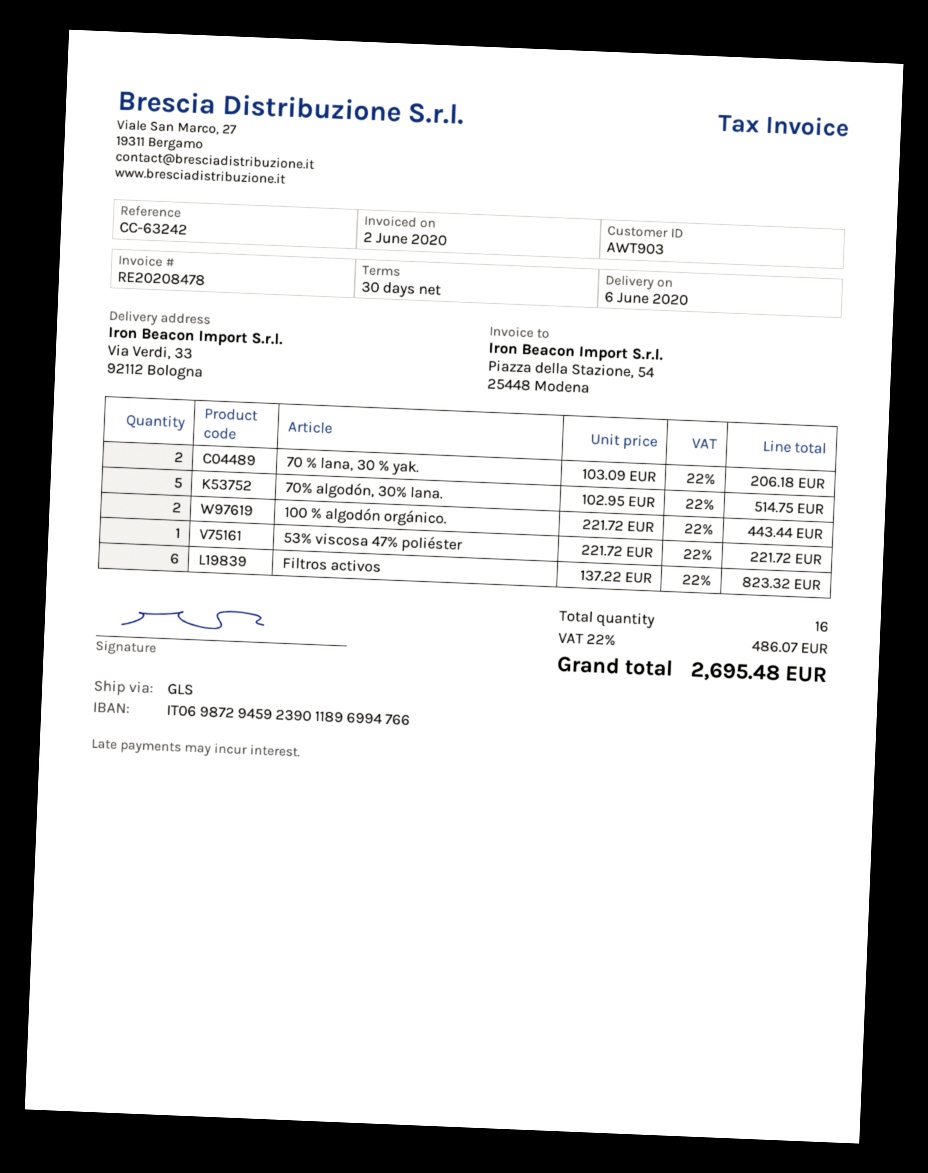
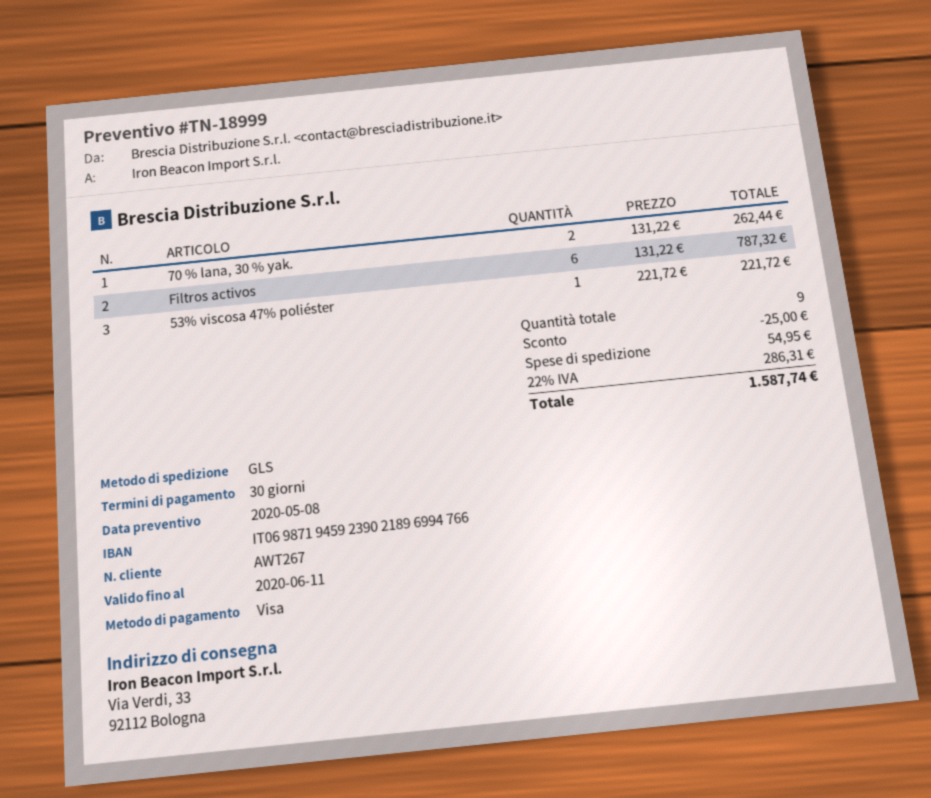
customer number: AWT903 -> AWT267
bank account: IT0698729459239011896994766 -> IT0698719459239021896994766
70 % lana, 30 % yak.: 2 x 103.09 = 206.18 -> 2 x 131.22 = 262.44
70% algodón, 30% lana.: 5 x 102.95 = 514.75 -> none
100 % algodón orgánico.: 2 x 221.72 = 443.44 -> none
Filtros activos: 6 x 137.22 = 823.32 -> 6 x 131.22 = 787.32
total quantity: 16 -> 9
discount: none -> 25.00
shipping: none -> 54.95
tax: 22% = 486.07 -> 22% = 286.31
total: 2695.48 -> 1587.74

